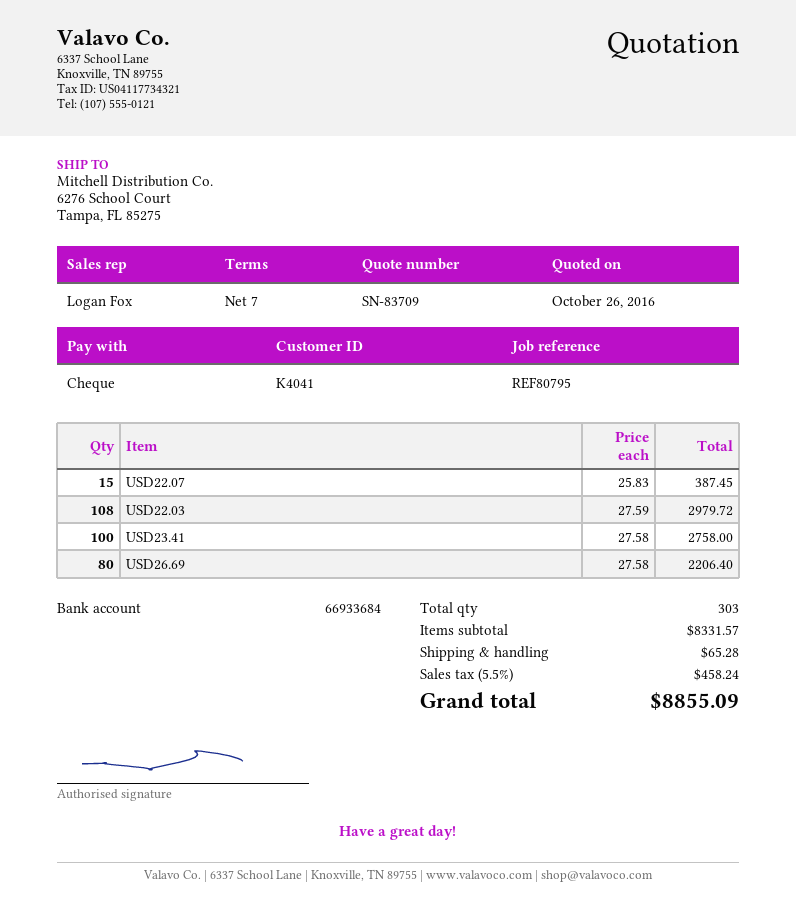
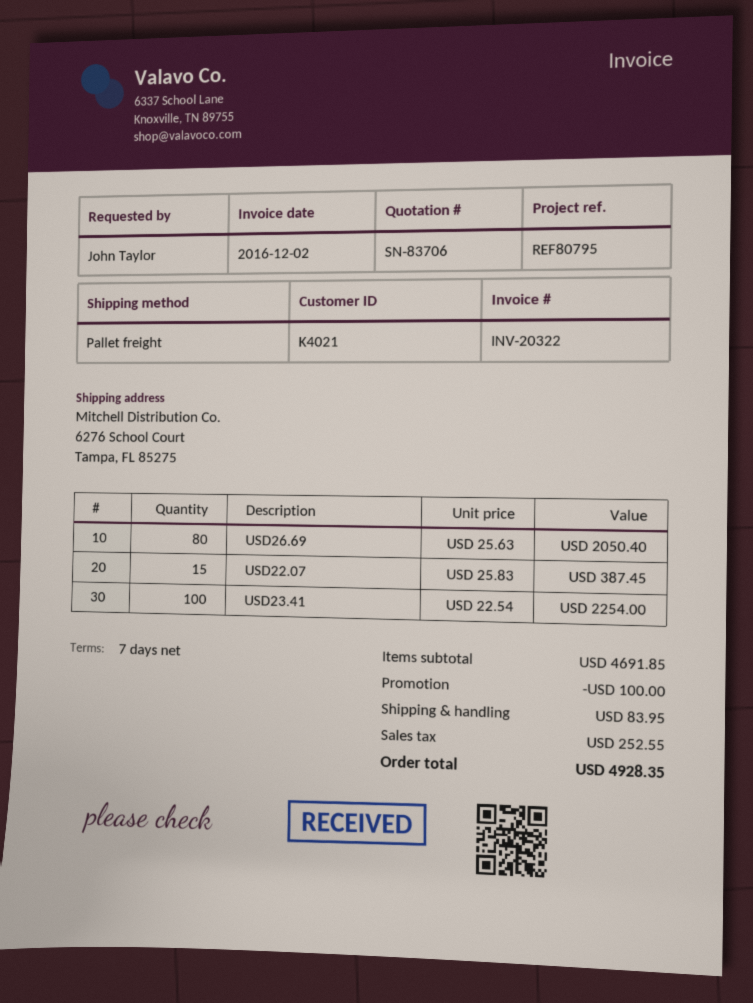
quote number: SN-83709 -> SN-83706
customer number: K4041 -> K4021
USD22.03: 108 x 27.59 = 2979.72 -> none
USD23.41: 100 x 27.58 = 2758.00 -> 100 x 22.54 = 2254.00
USD26.69: 80 x 27.58 = 2206.40 -> 80 x 25.63 = 2050.40
subtotal: 8331.57 -> 4691.85
discount: none -> 100.00
shipping: 65.28 -> 83.95
tax: 458.24 -> 252.55
total: 8855.09 -> 4928.35

